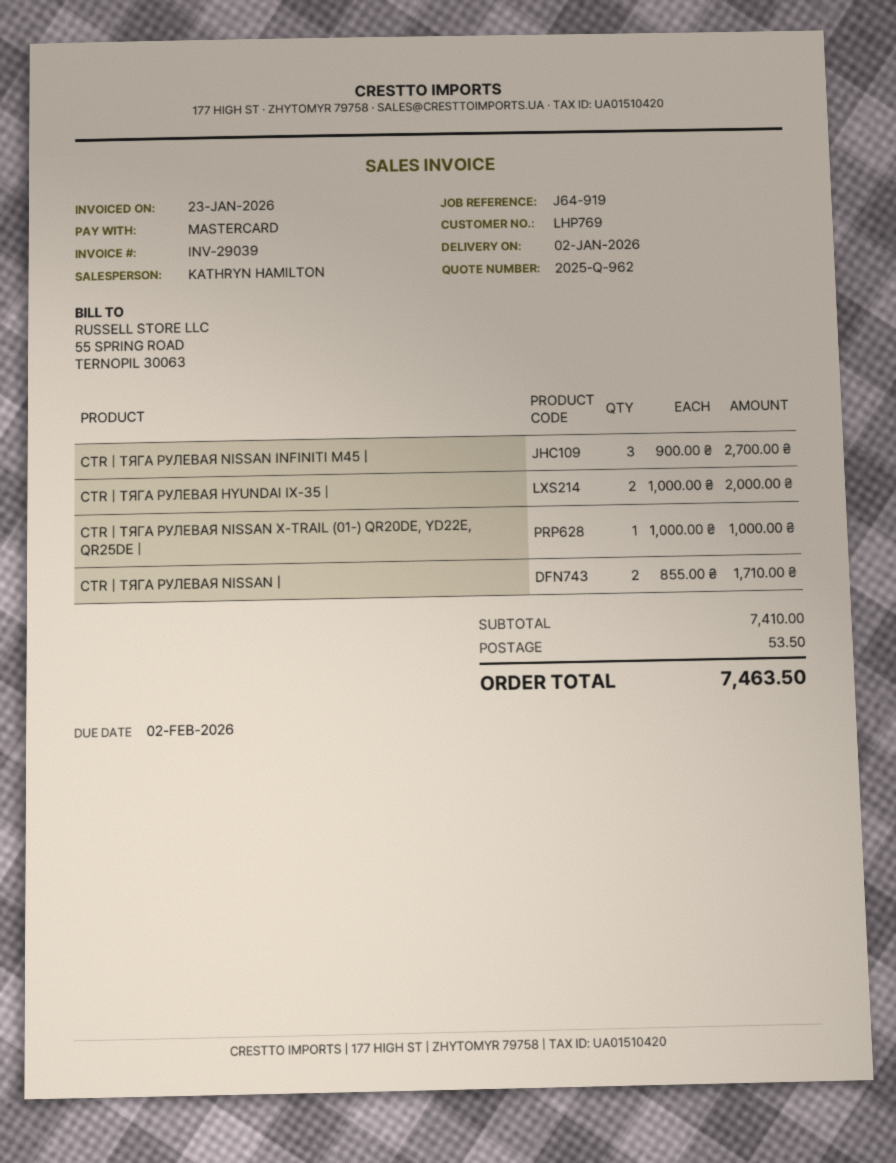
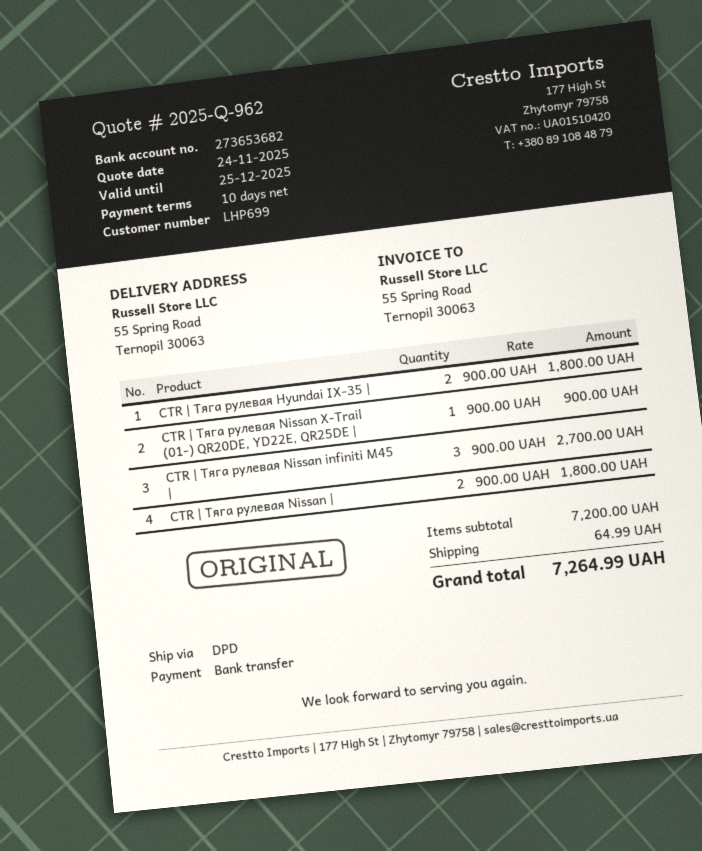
customer number: LHP769 -> LHP699
payment method: Mastercard -> bank transfer
CTR | ТЯГА РУЛЕВАЯ HYUNDAI IX-35 |: 2 x 1000.00 = 2000.00 -> 2 x 900.00 = 1800.00
CTR | ТЯГА РУЛЕВАЯ NISSAN X-TRAIL (01-) QR20DE, YD22E, QR25DE |: 1 x 1000.00 = 1000.00 -> 1 x 900.00 = 900.00
CTR | ТЯГА РУЛЕВАЯ NISSAN |: 2 x 855.00 = 1710.00 -> 2 x 900.00 = 1800.00
subtotal: 7410.00 -> 7200.00
shipping: 53.50 -> 64.99
total: 7463.50 -> 7264.99

